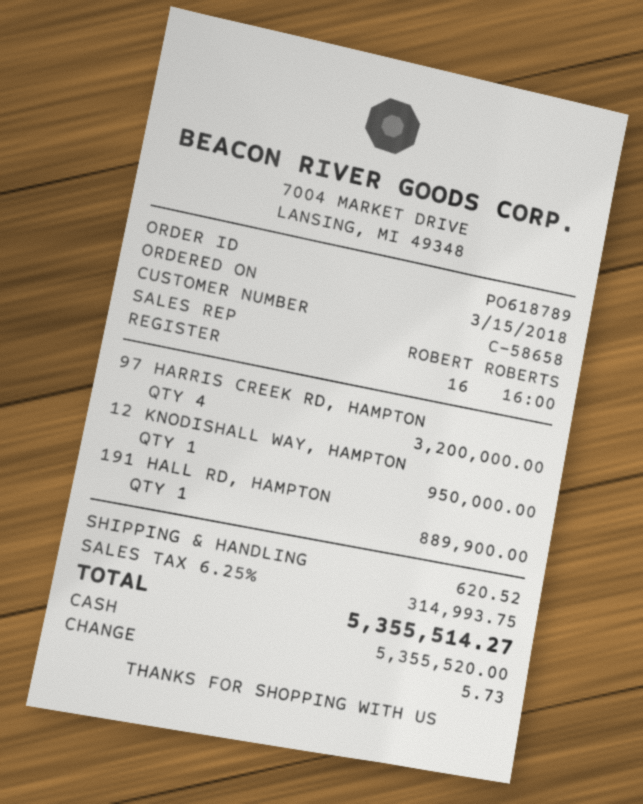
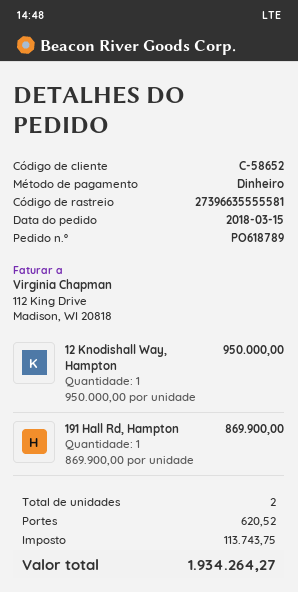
customer number: C-58658 -> C-58652
97 HARRIS CREEK RD, HAMPTON: 4 for 3200000.00 -> none
191 HALL RD, HAMPTON: 1 for 889900.00 -> 1 for 869900.00
tax: 314993.75 -> 113743.75
total: 5355514.27 -> 1934264.27

